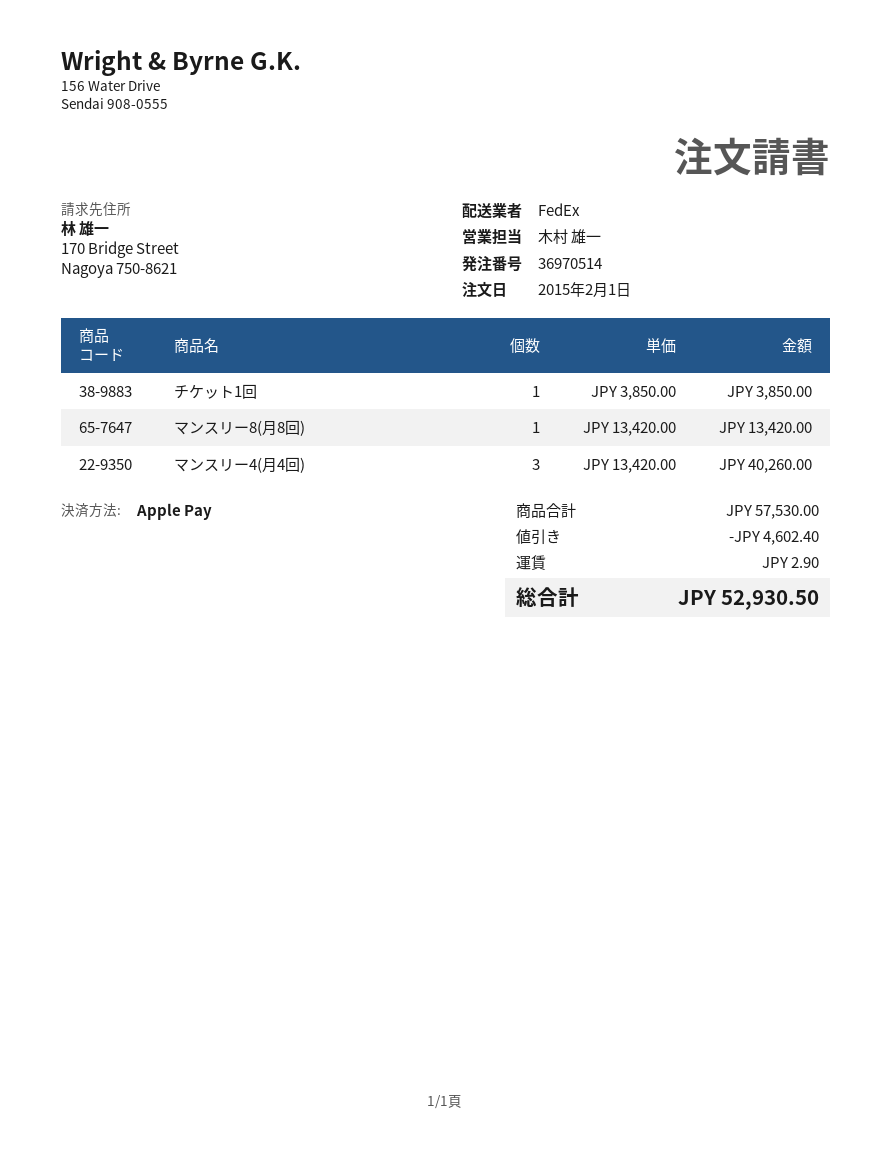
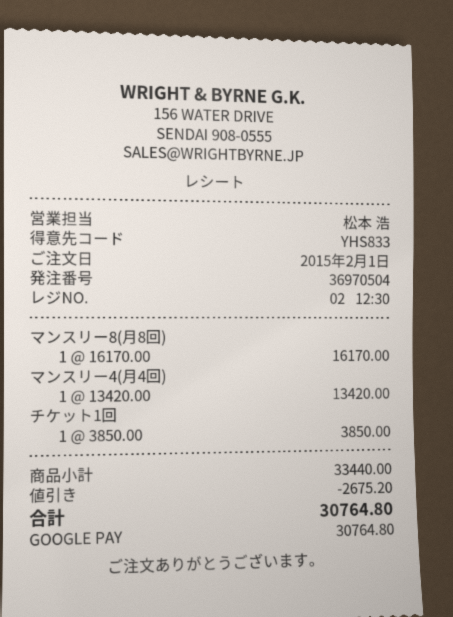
order number: 36970514 -> 36970504
sales rep: 木村 雄一 -> 松本 浩
payment method: Apple Pay -> Google Pay
マンスリー8(月8回): 1 x 13420.00 = 13420.00 -> 1 x 16170.00 = 16170.00
マンスリー4(月4回): 3 x 13420.00 = 40260.00 -> 1 x 13420.00 = 13420.00
subtotal: 57530.00 -> 33440.00
discount: 4602.40 -> 2675.20
shipping: 2.90 -> none
total: 52930.50 -> 30764.80

